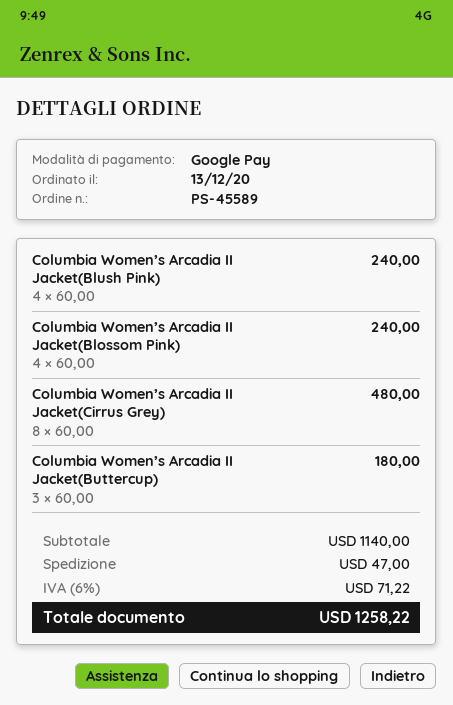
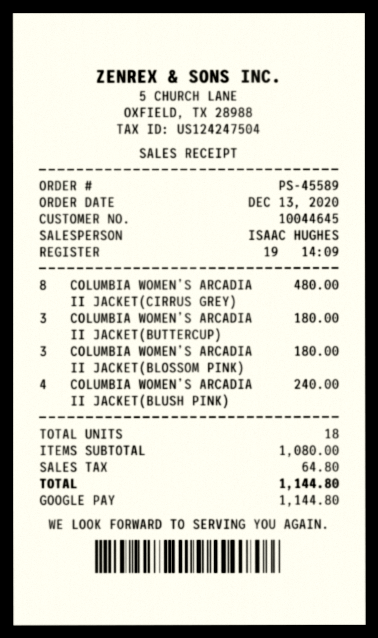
Columbia Women’s Arcadia II Jacket(Blossom Pink): 4 for 240.00 -> 3 for 180.00
subtotal: 1140.00 -> 1080.00
shipping: 47.00 -> none
tax: 71.22 -> 64.80
total: 1258.22 -> 1144.80

